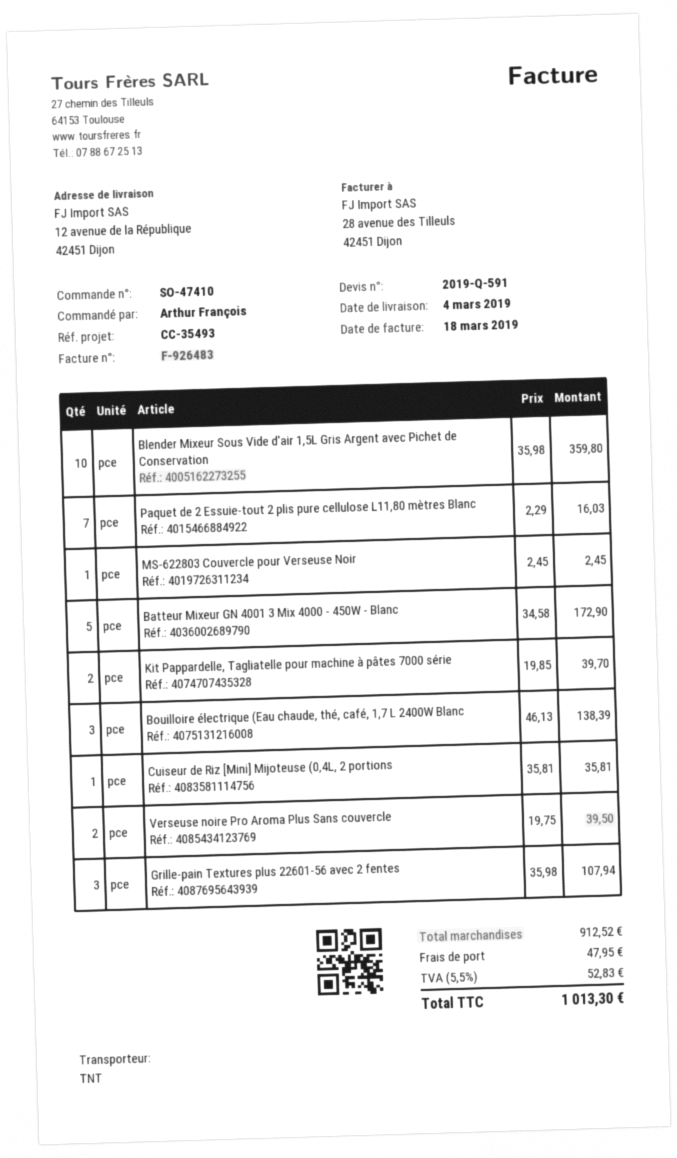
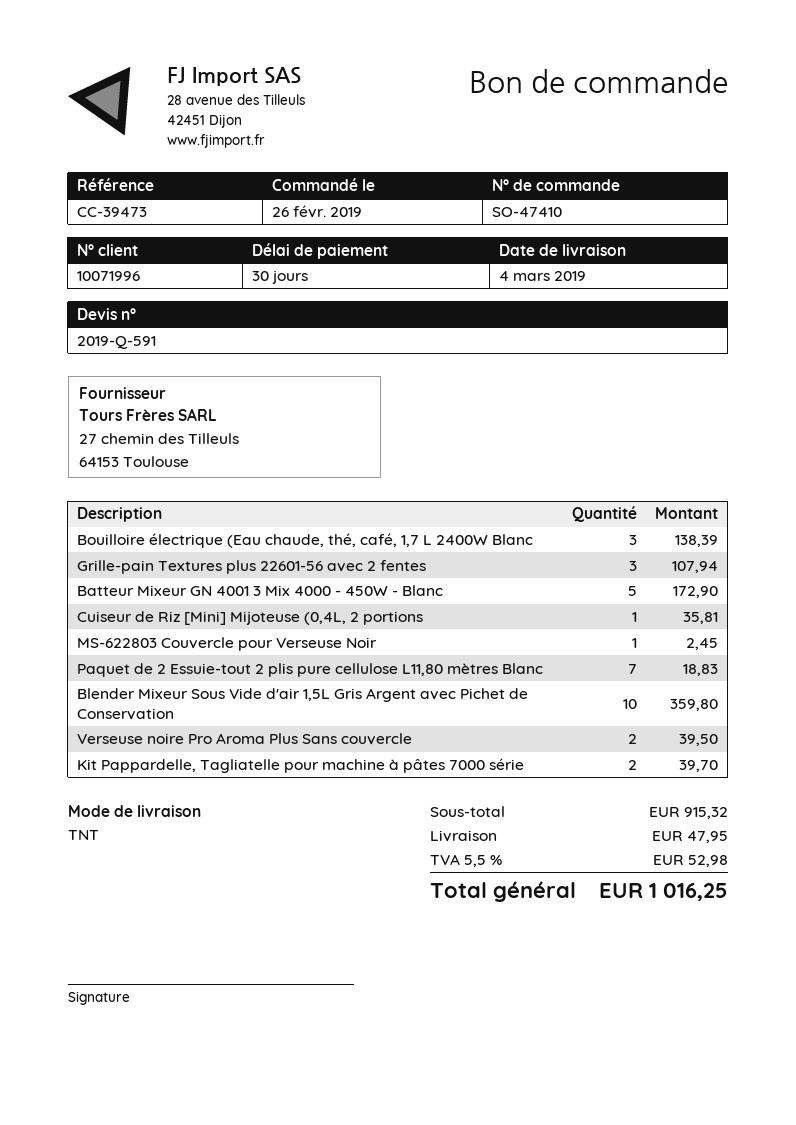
reference: CC-35493 -> CC-39473
Paquet de 2 Essuie-tout 2 plis pure cellulose L11,80 mètres Blanc: 7 for 16.03 -> 7 for 18.83
subtotal: 912.52 -> 915.32
tax: 5.5% = 52.83 -> 5.5% = 52.98
total: 1013.30 -> 1016.25

